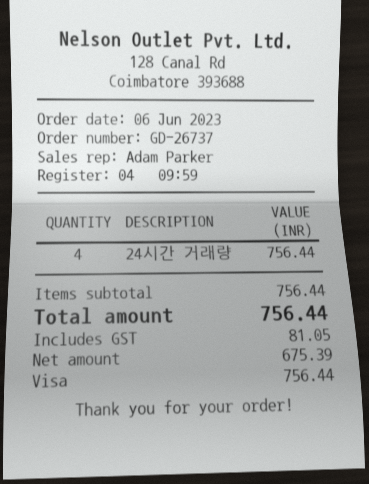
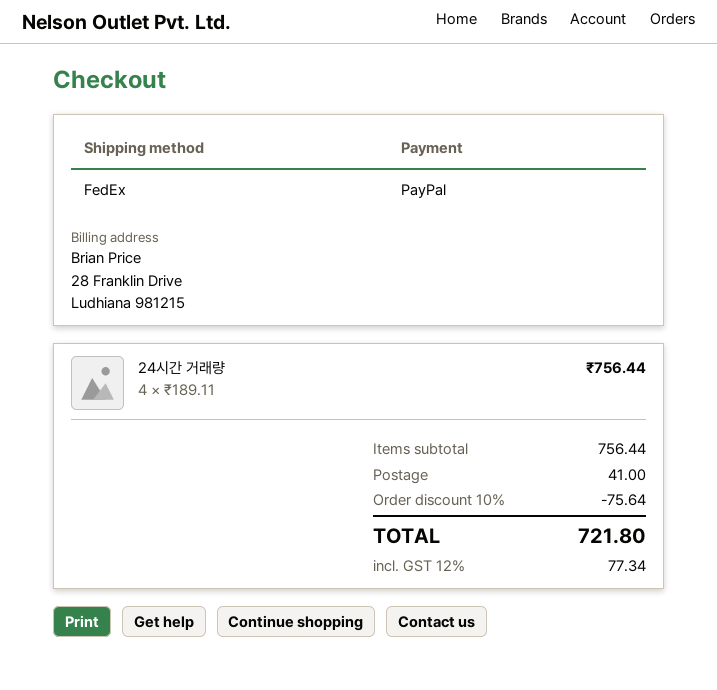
payment method: Visa -> PayPal
discount: none -> 10% = 75.64
shipping: none -> 41.00
tax: 81.05 -> 77.34
total: 756.44 -> 721.80

